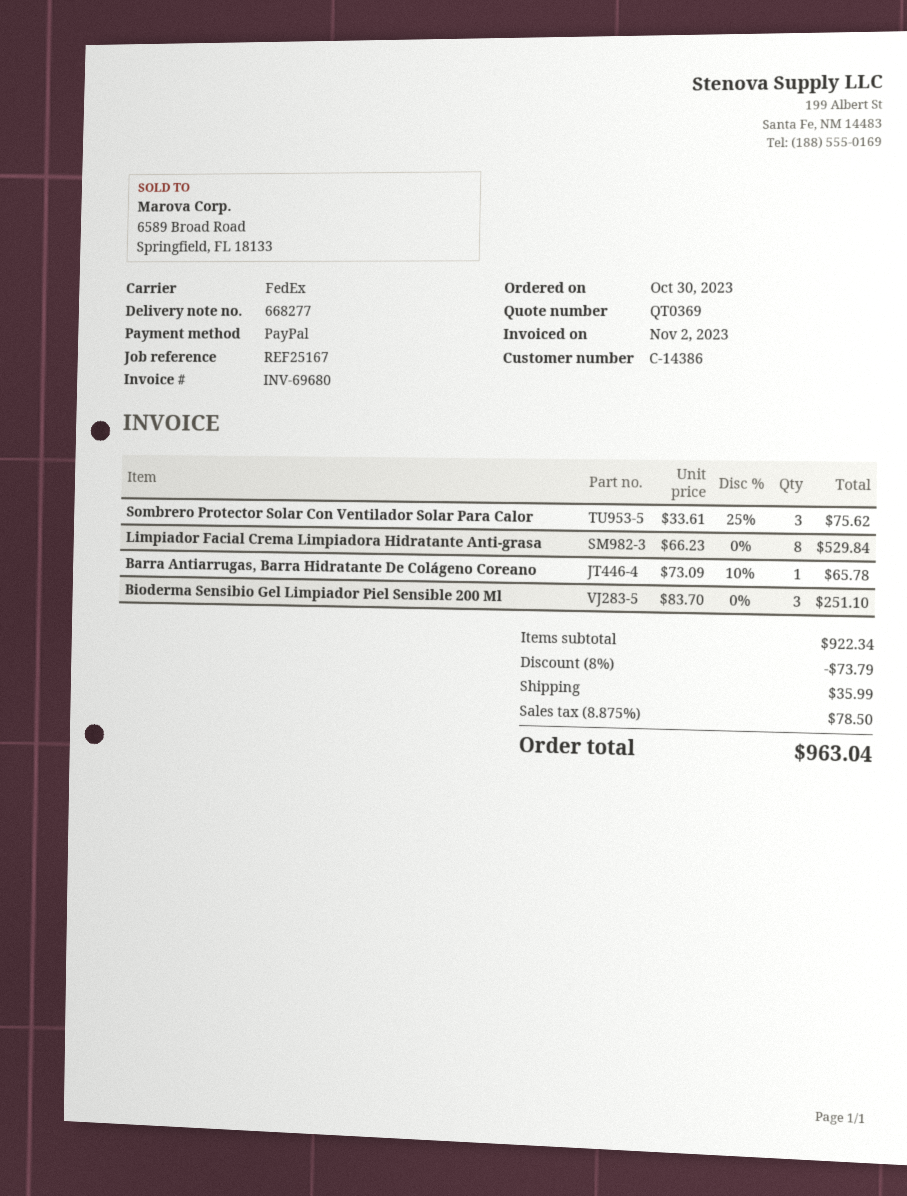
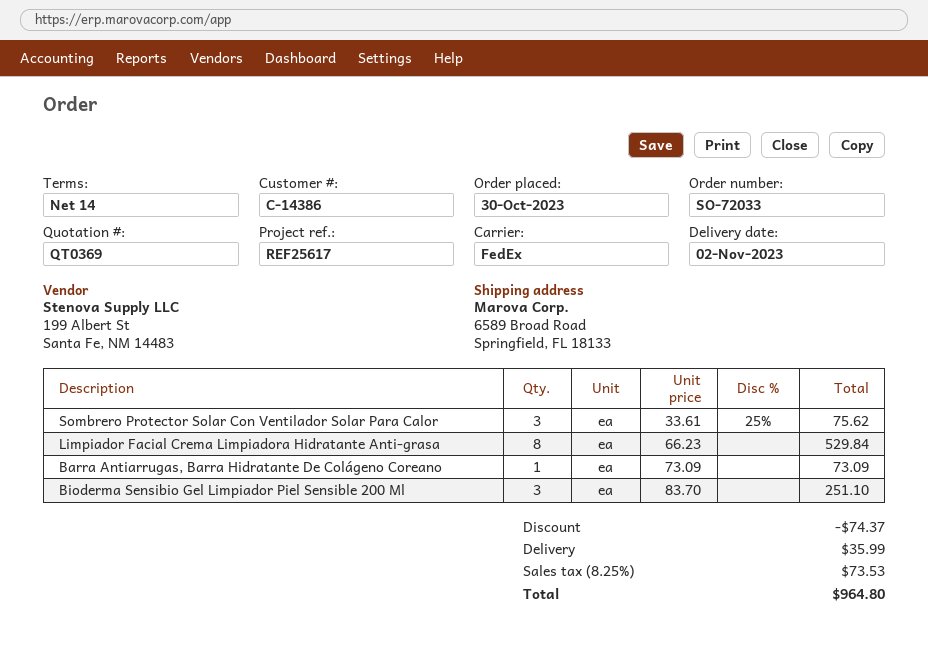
reference: REF25167 -> REF25617
Barra Antiarrugas, Barra Hidratante De Colágeno Coreano: 1 x 73.09 - 10% = 65.78 -> 1 x 73.09 = 73.09
discount: 73.79 -> 74.37
tax: 8.875% = 78.50 -> 8.25% = 73.53
total: 963.04 -> 964.80

